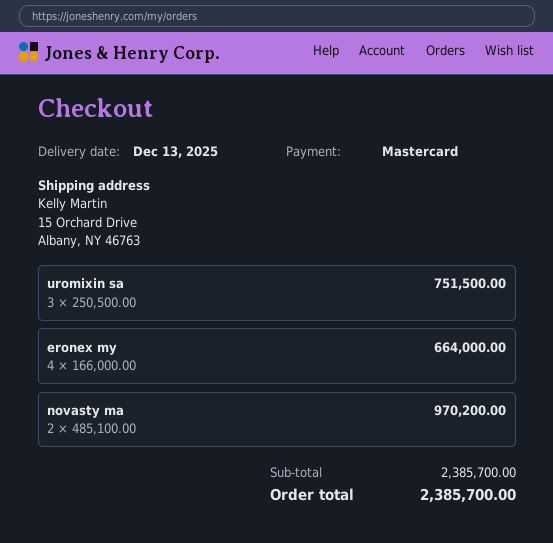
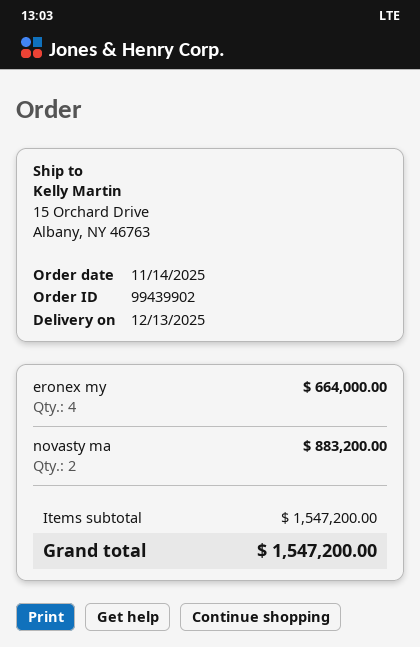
uromixin sa: 3 for 751500.00 -> none
novasty ma: 2 for 970200.00 -> 2 for 883200.00
subtotal: 2385700.00 -> 1547200.00
total: 2385700.00 -> 1547200.00

